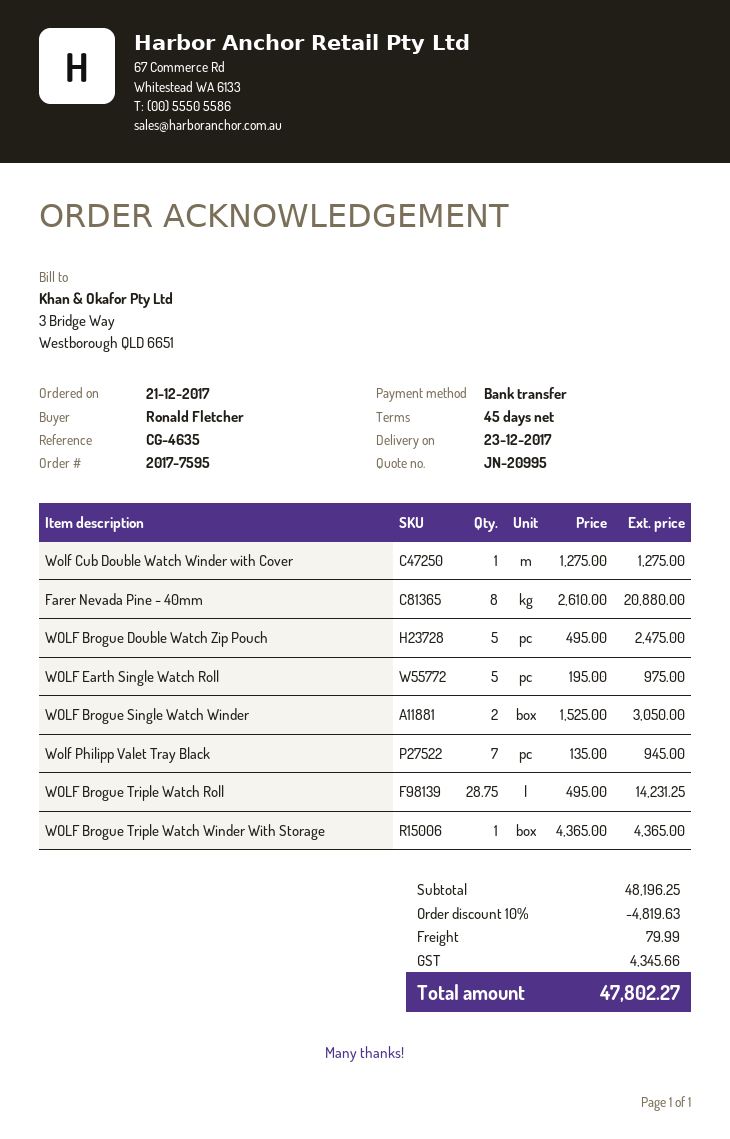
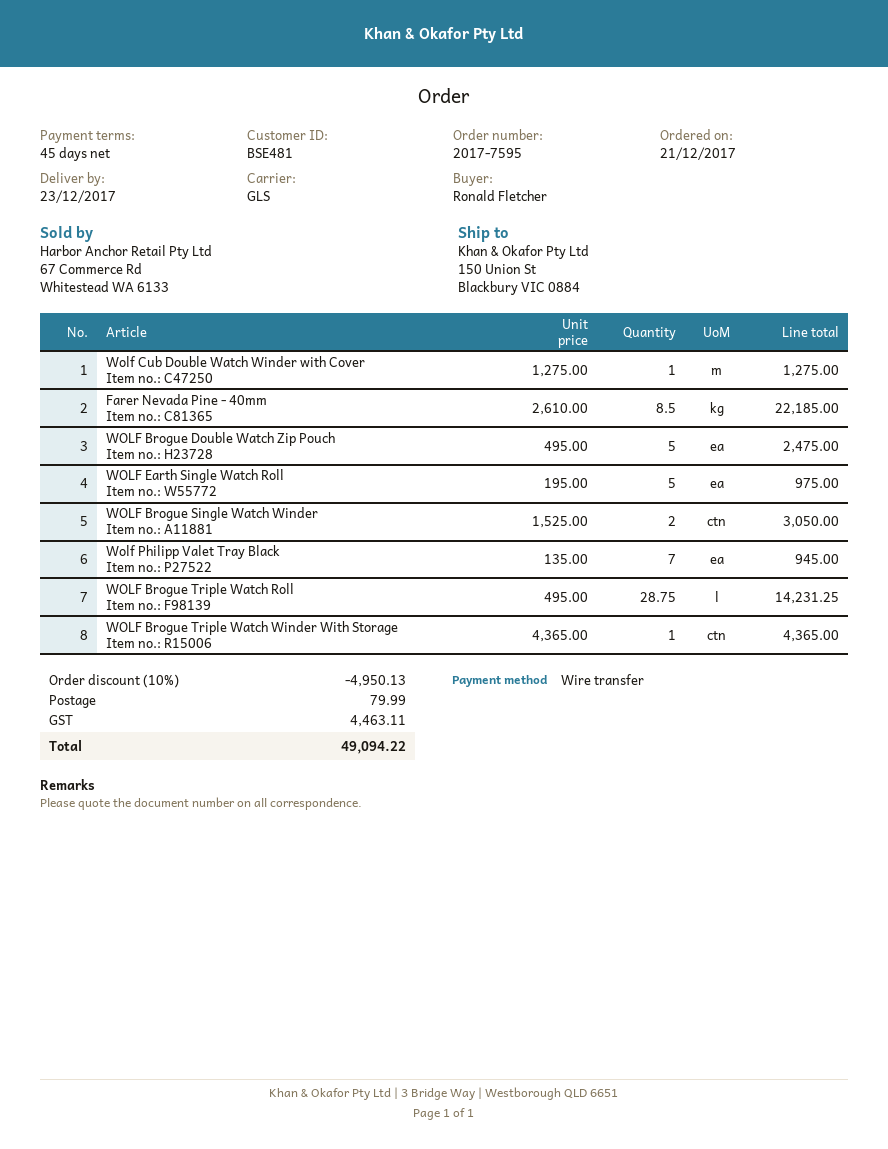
Farer Nevada Pine - 40mm: 8 x 2610.00 = 20880.00 -> 8.5 x 2610.00 = 22185.00
discount: 10% = 4819.63 -> 10% = 4950.13
tax: 4345.66 -> 4463.11
total: 47802.27 -> 49094.22

